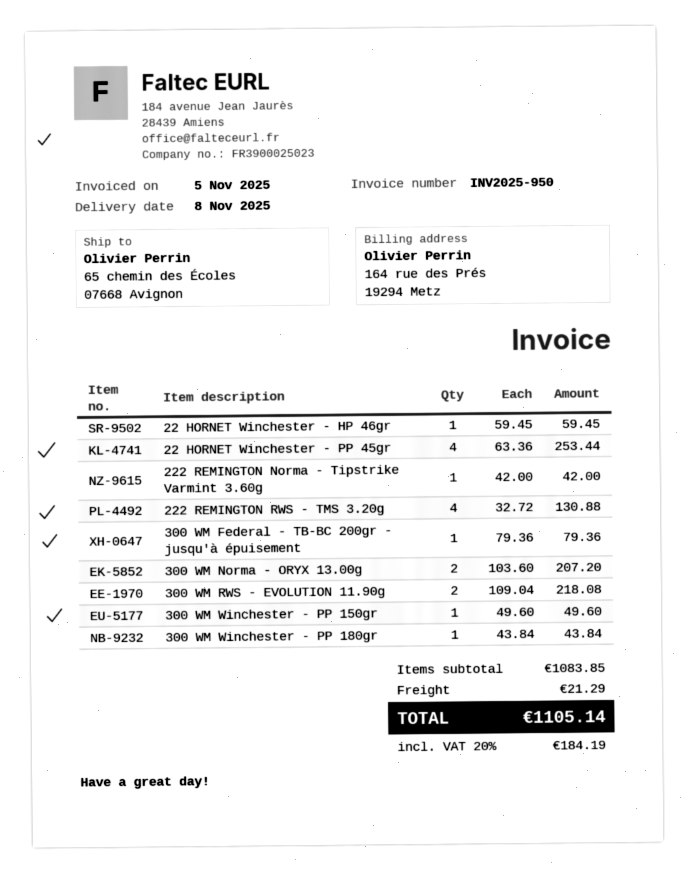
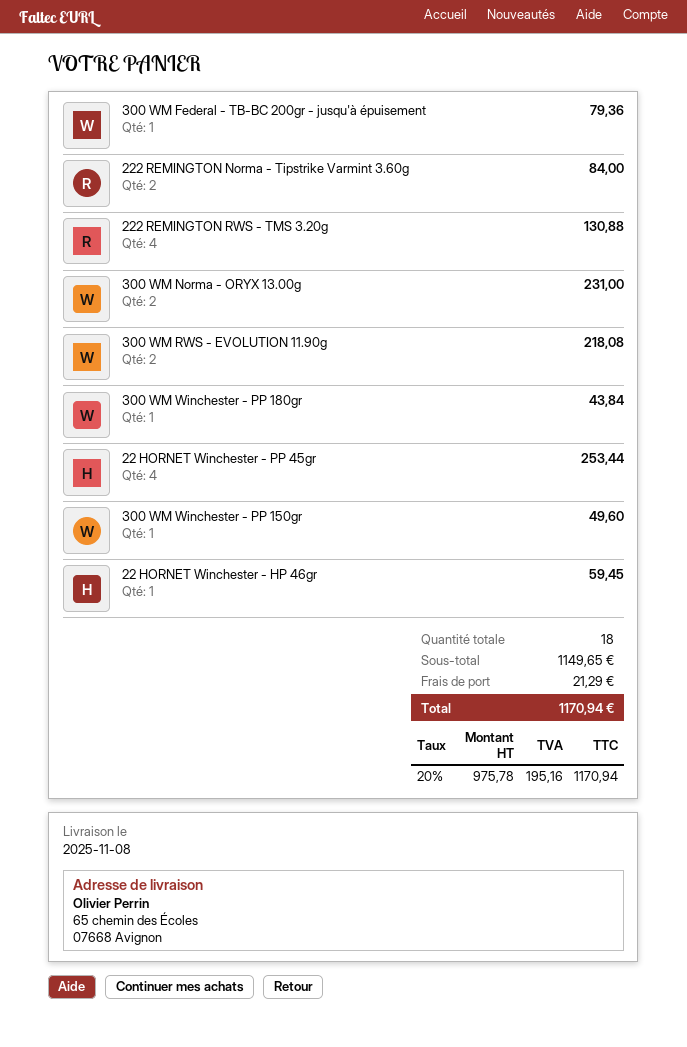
222 REMINGTON Norma - Tipstrike Varmint 3.60g: 1 for 42.00 -> 2 for 84.00
300 WM Norma - ORYX 13.00g: 2 for 207.20 -> 2 for 231.00
subtotal: 1083.85 -> 1149.65
tax: 20% = 184.19 -> 20% = 195.16
total: 1105.14 -> 1170.94

